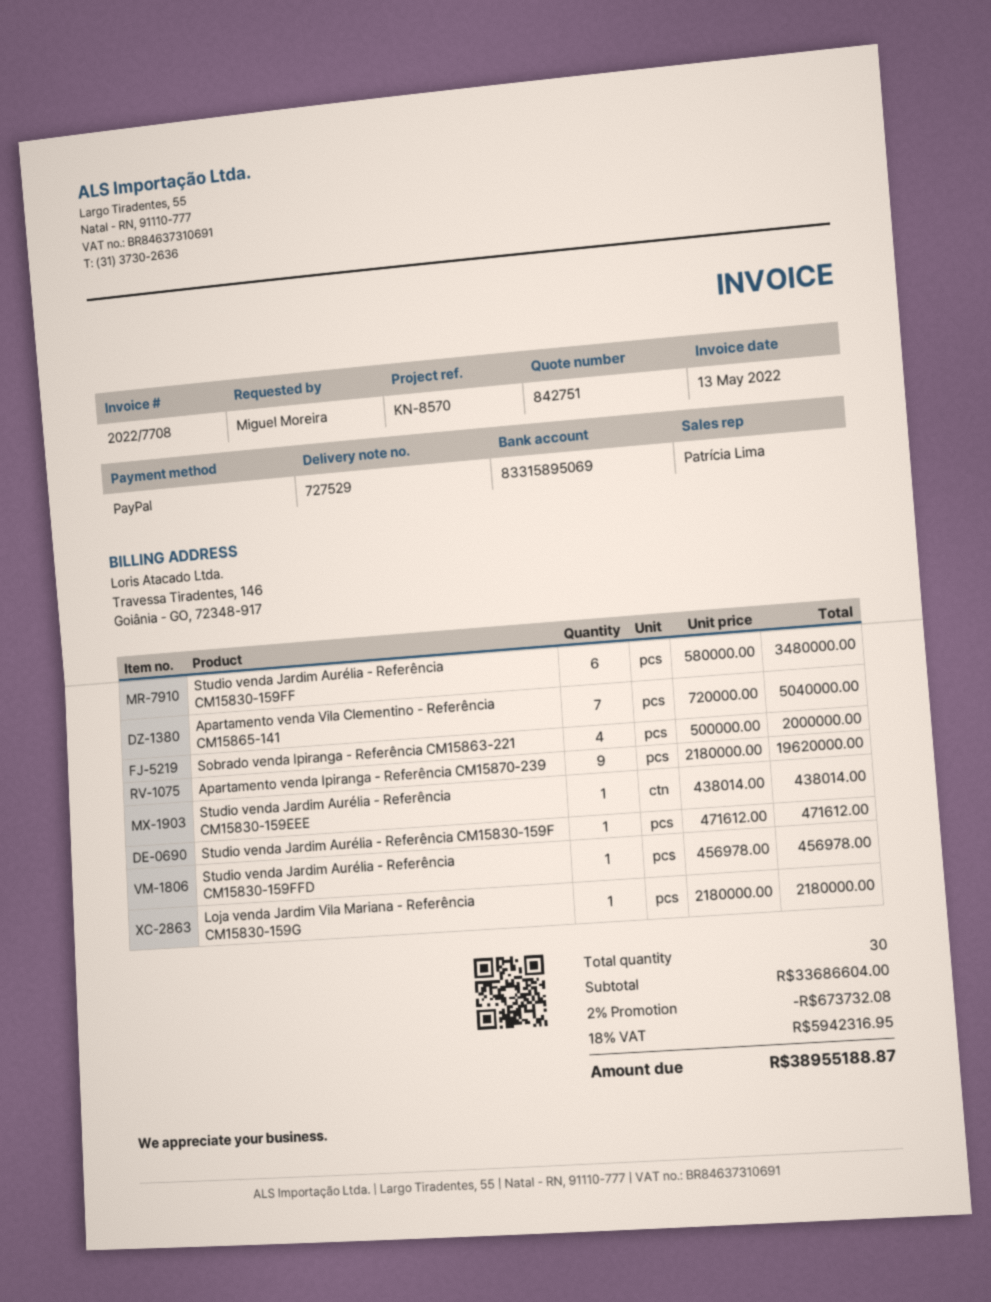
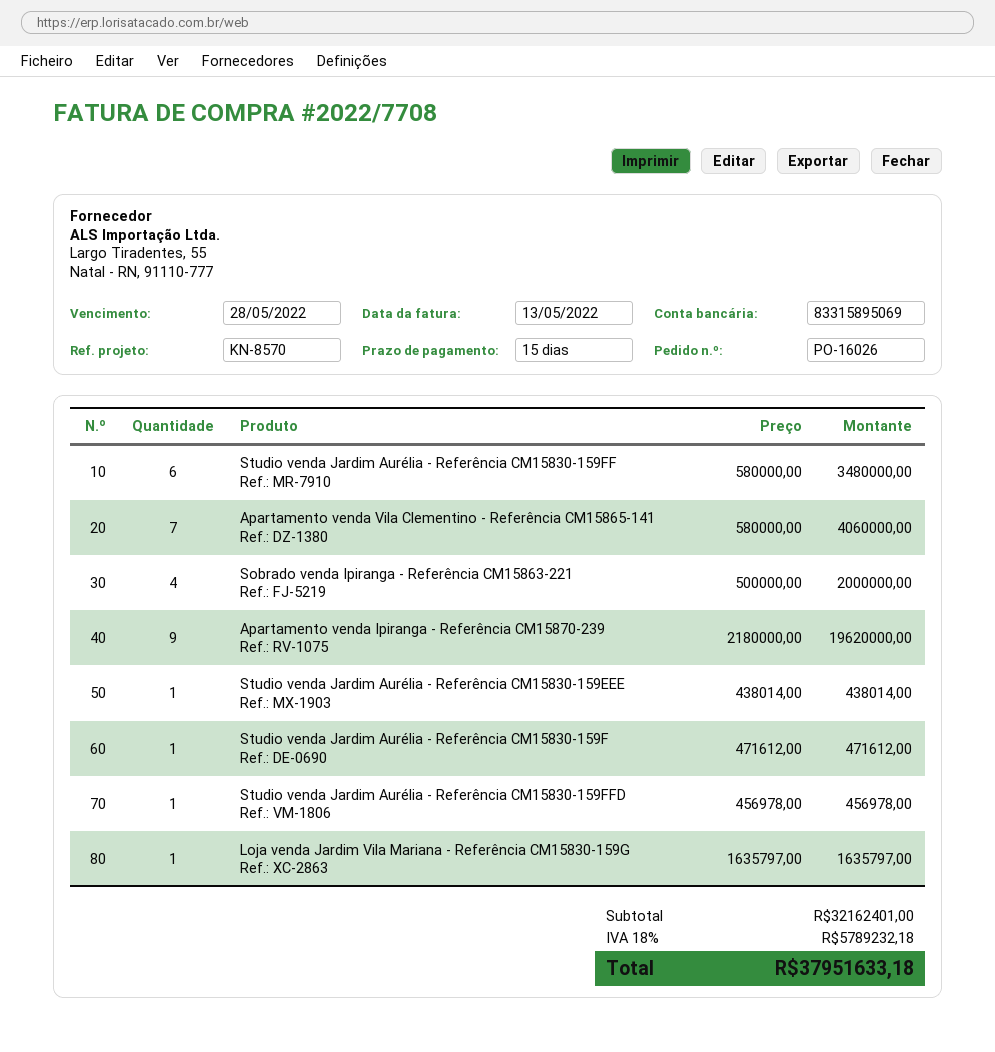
Apartamento venda Vila Clementino - Referência CM15865-141: 7 x 720000.00 = 5040000.00 -> 7 x 580000.00 = 4060000.00
Loja venda Jardim Vila Mariana - Referência CM15830-159G: 1 x 2180000.00 = 2180000.00 -> 1 x 1635797.00 = 1635797.00
subtotal: 33686604.00 -> 32162401.00
discount: 2% = 673732.08 -> none
tax: 18% = 5942316.95 -> 18% = 5789232.18
total: 38955188.87 -> 37951633.18

